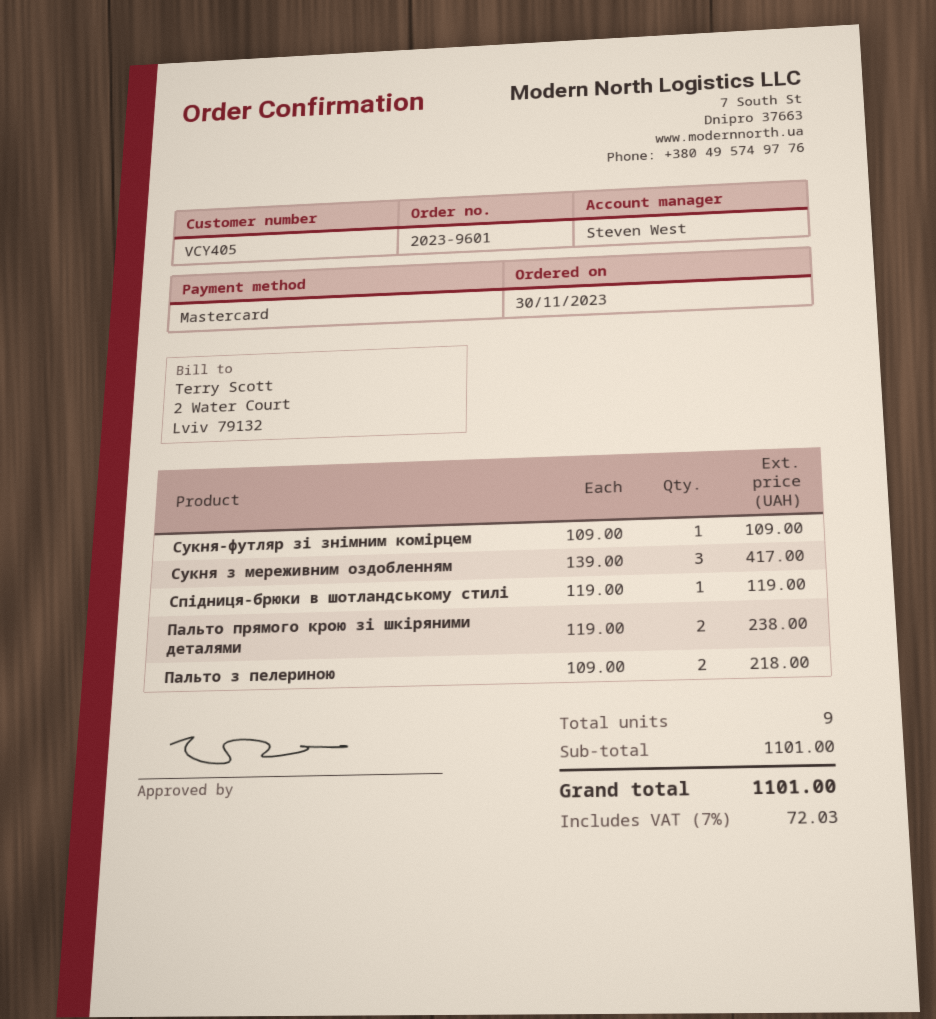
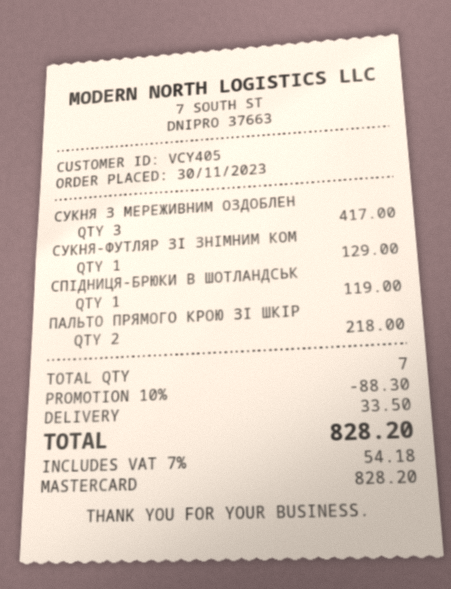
Сукня-футляр зі знімним комірцем: 1 for 109.00 -> 1 for 129.00
Пальто прямого крою зі шкіряними деталями: 2 for 238.00 -> 2 for 218.00
Пальто з пелериною: 2 for 218.00 -> none
total quantity: 9 -> 7
discount: none -> 10% = 88.30
shipping: none -> 33.50
tax: 7% = 72.03 -> 7% = 54.18
total: 1101.00 -> 828.20

